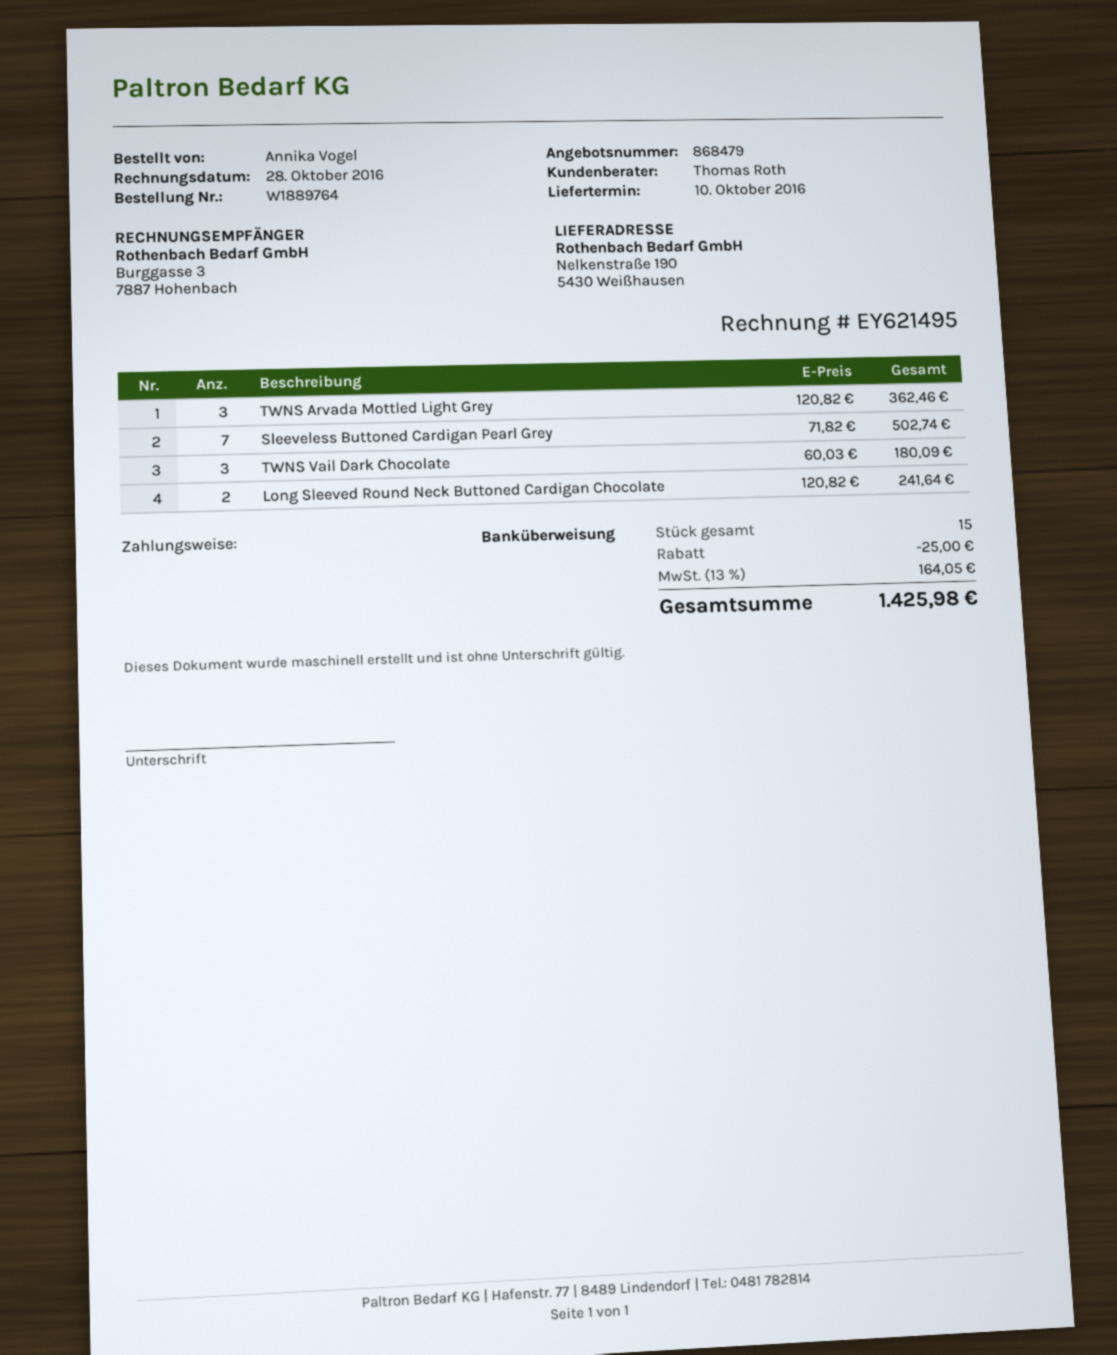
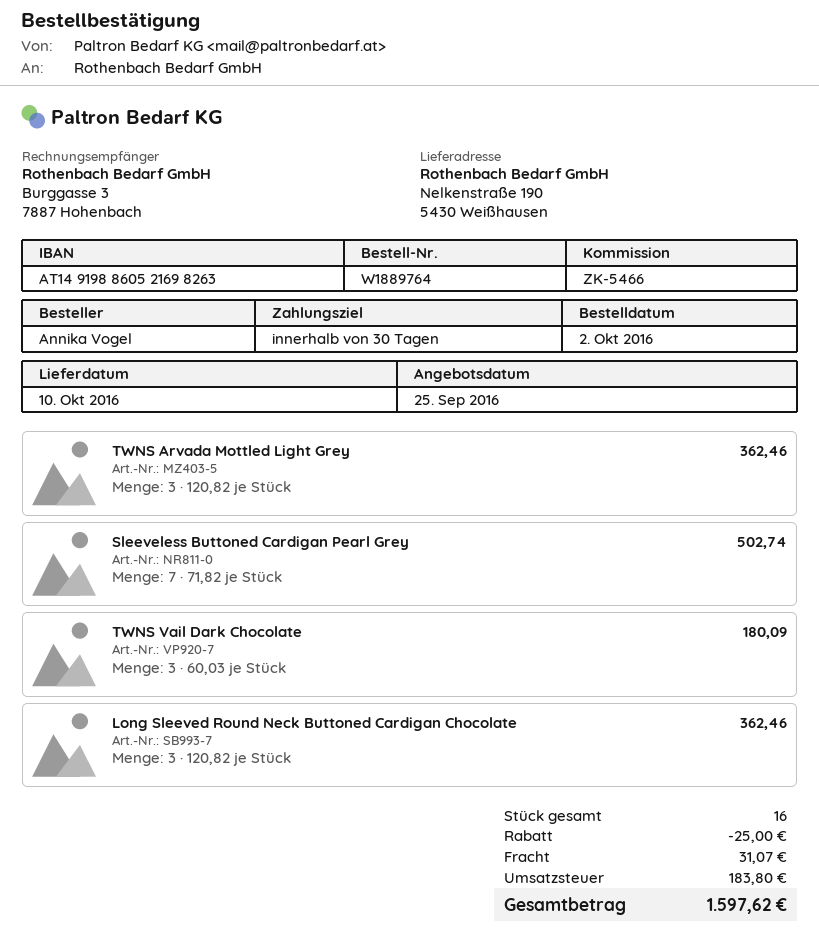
Long Sleeved Round Neck Buttoned Cardigan Chocolate: 2 x 120.82 = 241.64 -> 3 x 120.82 = 362.46
total quantity: 15 -> 16
shipping: none -> 31.07
tax: 164.05 -> 183.80
total: 1425.98 -> 1597.62

